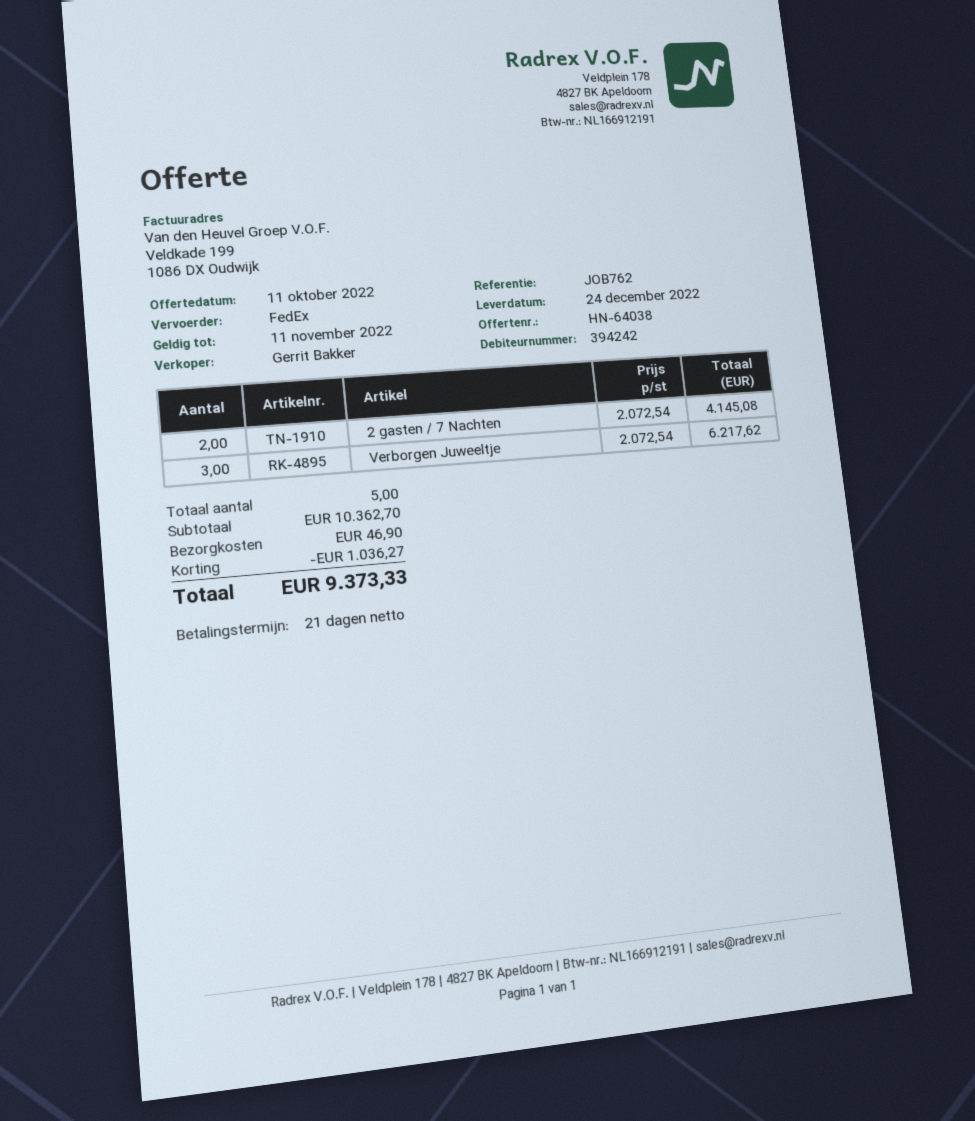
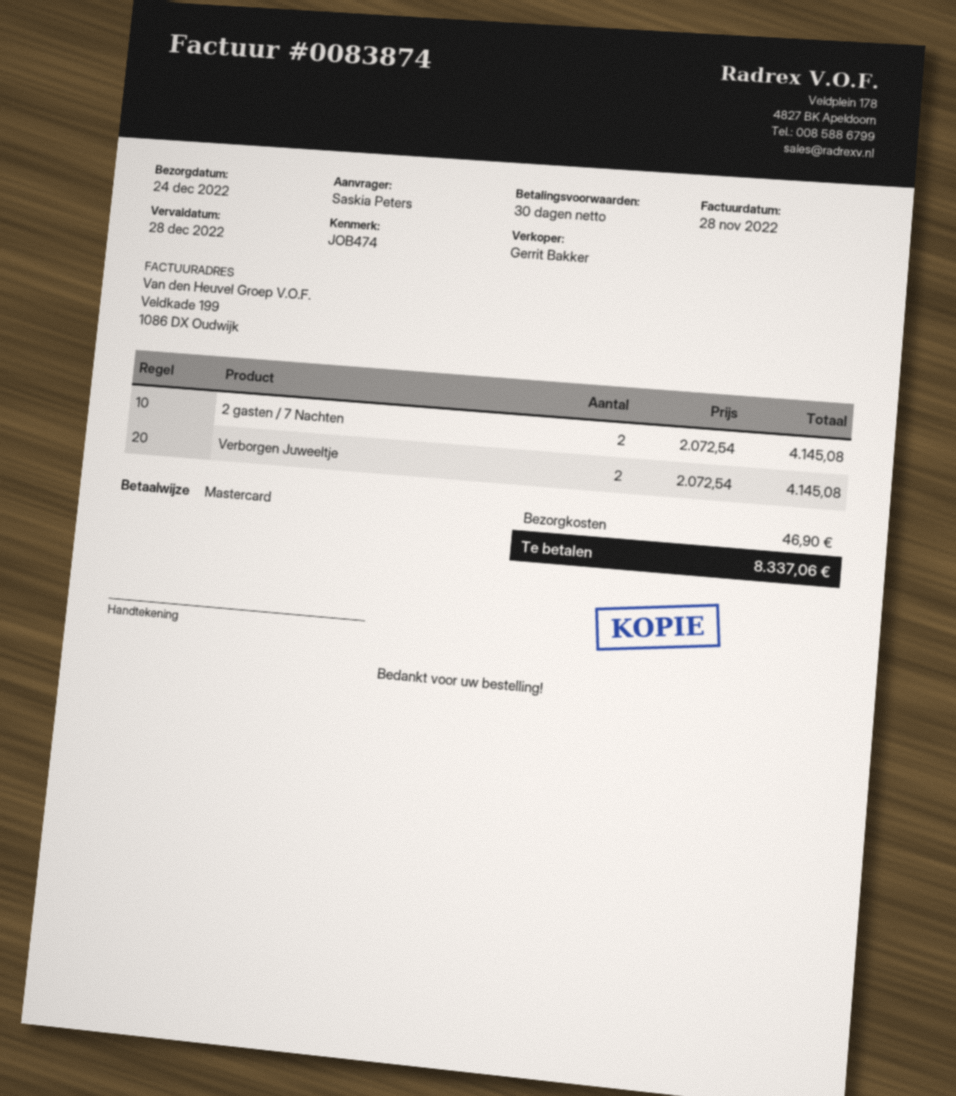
payment terms: 21 days -> 30 days
reference: JOB762 -> JOB474
Verborgen Juweeltje: 3 x 2072.54 = 6217.62 -> 2 x 2072.54 = 4145.08
discount: 1036.27 -> none
total: 9373.33 -> 8337.06

